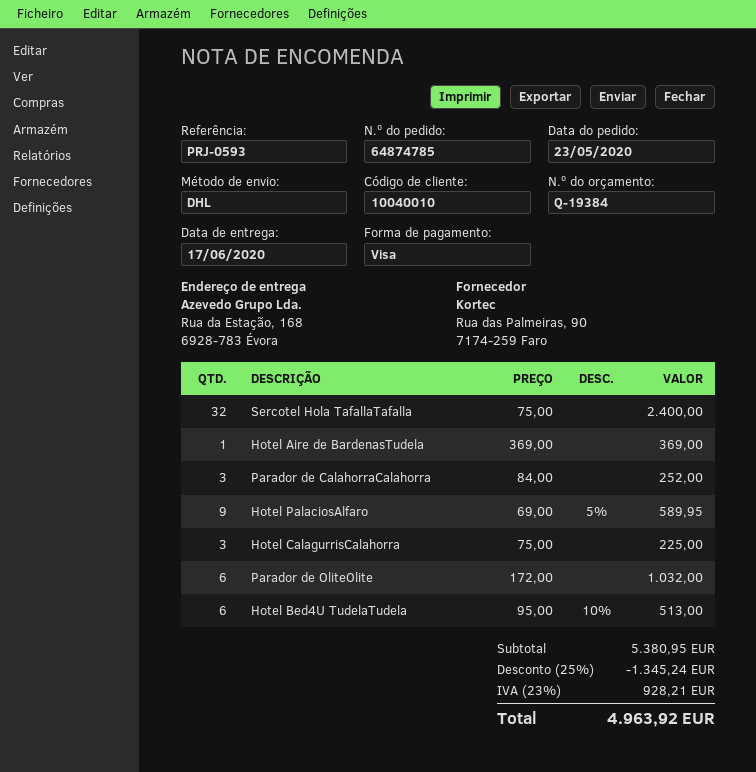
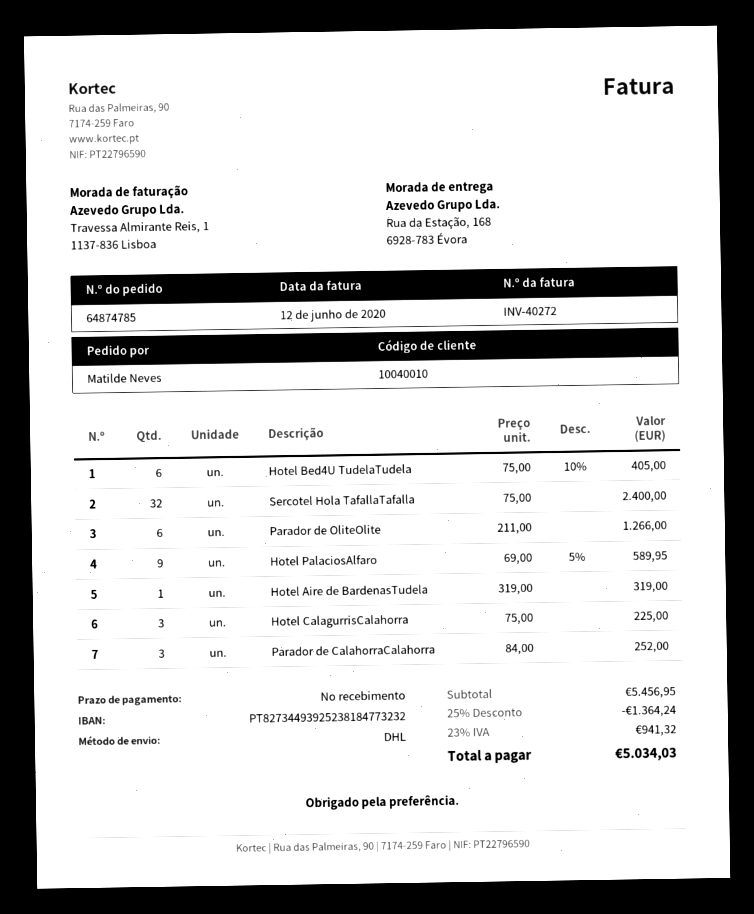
Hotel Aire de BardenasTudela: 1 x 369.00 = 369.00 -> 1 x 319.00 = 319.00
Parador de OliteOlite: 6 x 172.00 = 1032.00 -> 6 x 211.00 = 1266.00
Hotel Bed4U TudelaTudela: 6 x 95.00 - 10% = 513.00 -> 6 x 75.00 - 10% = 405.00
subtotal: 5380.95 -> 5456.95
discount: 25% = 1345.24 -> 25% = 1364.24
tax: 23% = 928.21 -> 23% = 941.32
total: 4963.92 -> 5034.03

